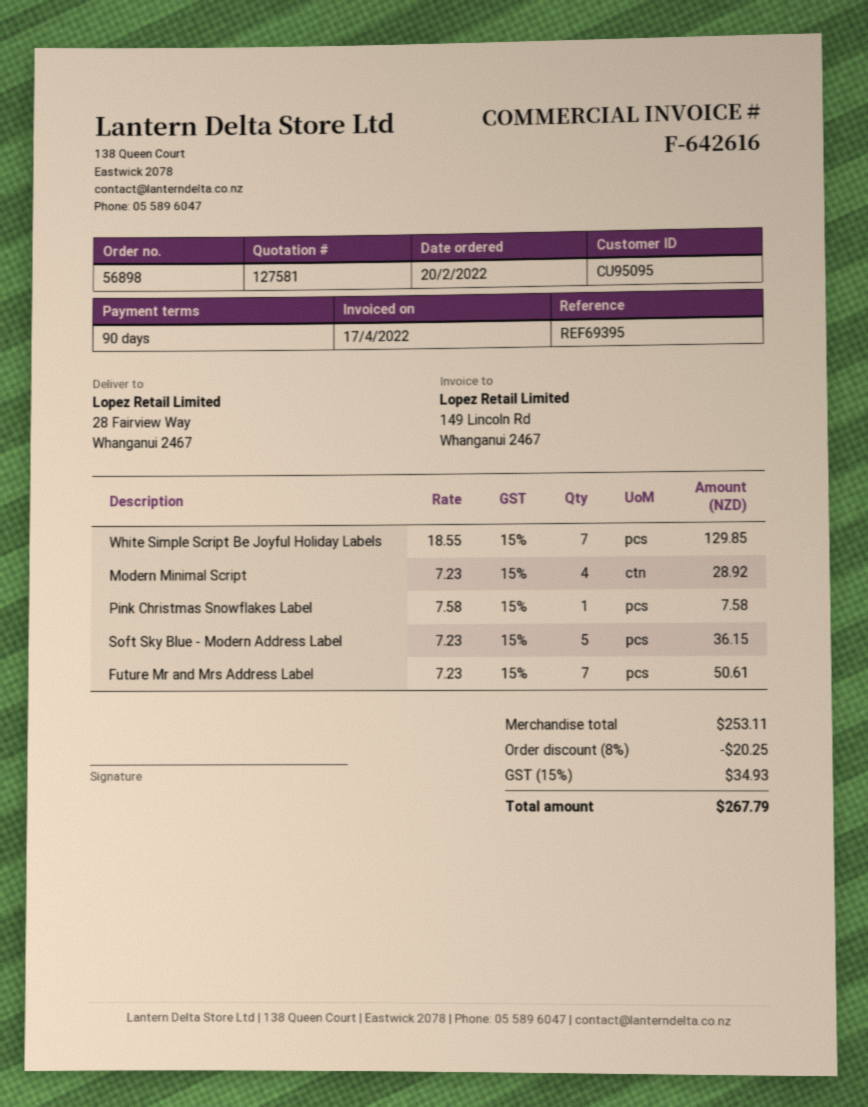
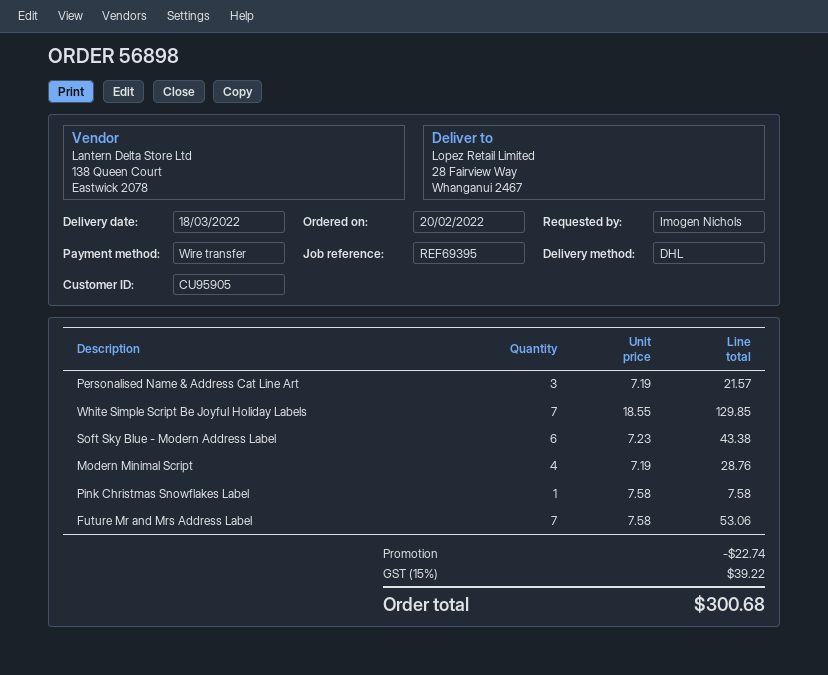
customer number: CU95095 -> CU95905
Modern Minimal Script: 4 x 7.23 = 28.92 -> 4 x 7.19 = 28.76
Soft Sky Blue - Modern Address Label: 5 x 7.23 = 36.15 -> 6 x 7.23 = 43.38
Future Mr and Mrs Address Label: 7 x 7.23 = 50.61 -> 7 x 7.58 = 53.06
Personalised Name & Address Cat Line Art: none -> 3 x 7.19 = 21.57
discount: 20.25 -> 22.74
tax: 15% = 34.93 -> 15% = 39.22
total: 267.79 -> 300.68

